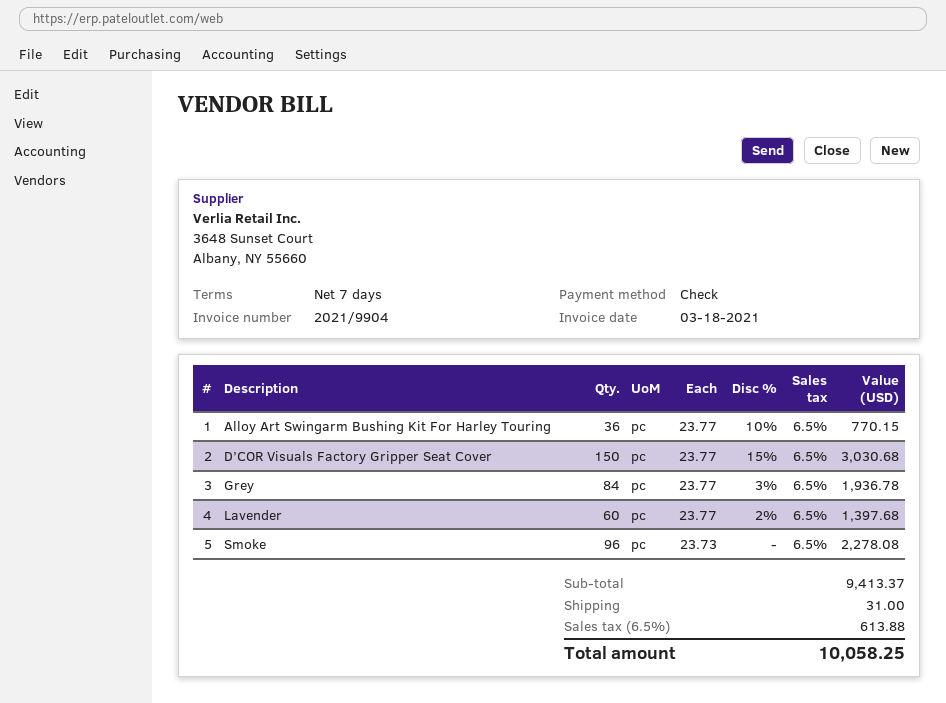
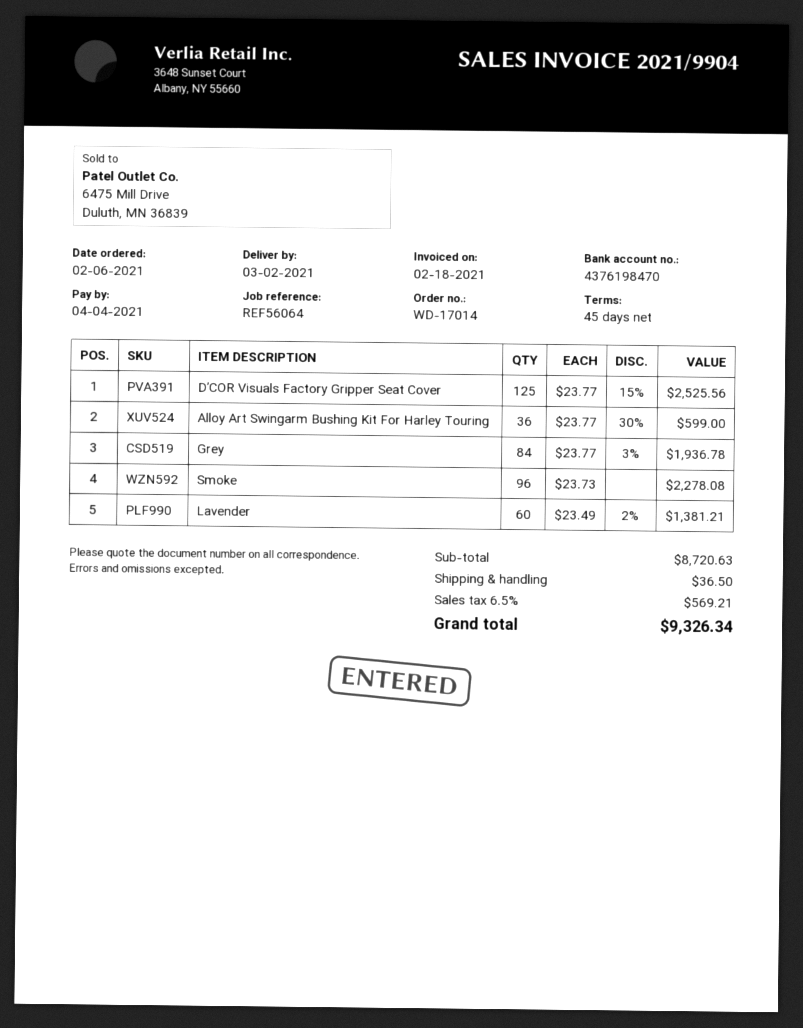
invoice date: 2021-03-18 -> 2021-02-18
payment terms: 7 days -> 45 days
Alloy Art Swingarm Bushing Kit For Harley Touring: 36 x 23.77 - 10% = 770.15 -> 36 x 23.77 - 30% = 599.00
D’COR Visuals Factory Gripper Seat Cover: 150 x 23.77 - 15% = 3030.68 -> 125 x 23.77 - 15% = 2525.56
Lavender: 60 x 23.77 - 2% = 1397.68 -> 60 x 23.49 - 2% = 1381.21
subtotal: 9413.37 -> 8720.63
shipping: 31.00 -> 36.50
tax: 6.5% = 613.88 -> 6.5% = 569.21
total: 10058.25 -> 9326.34

